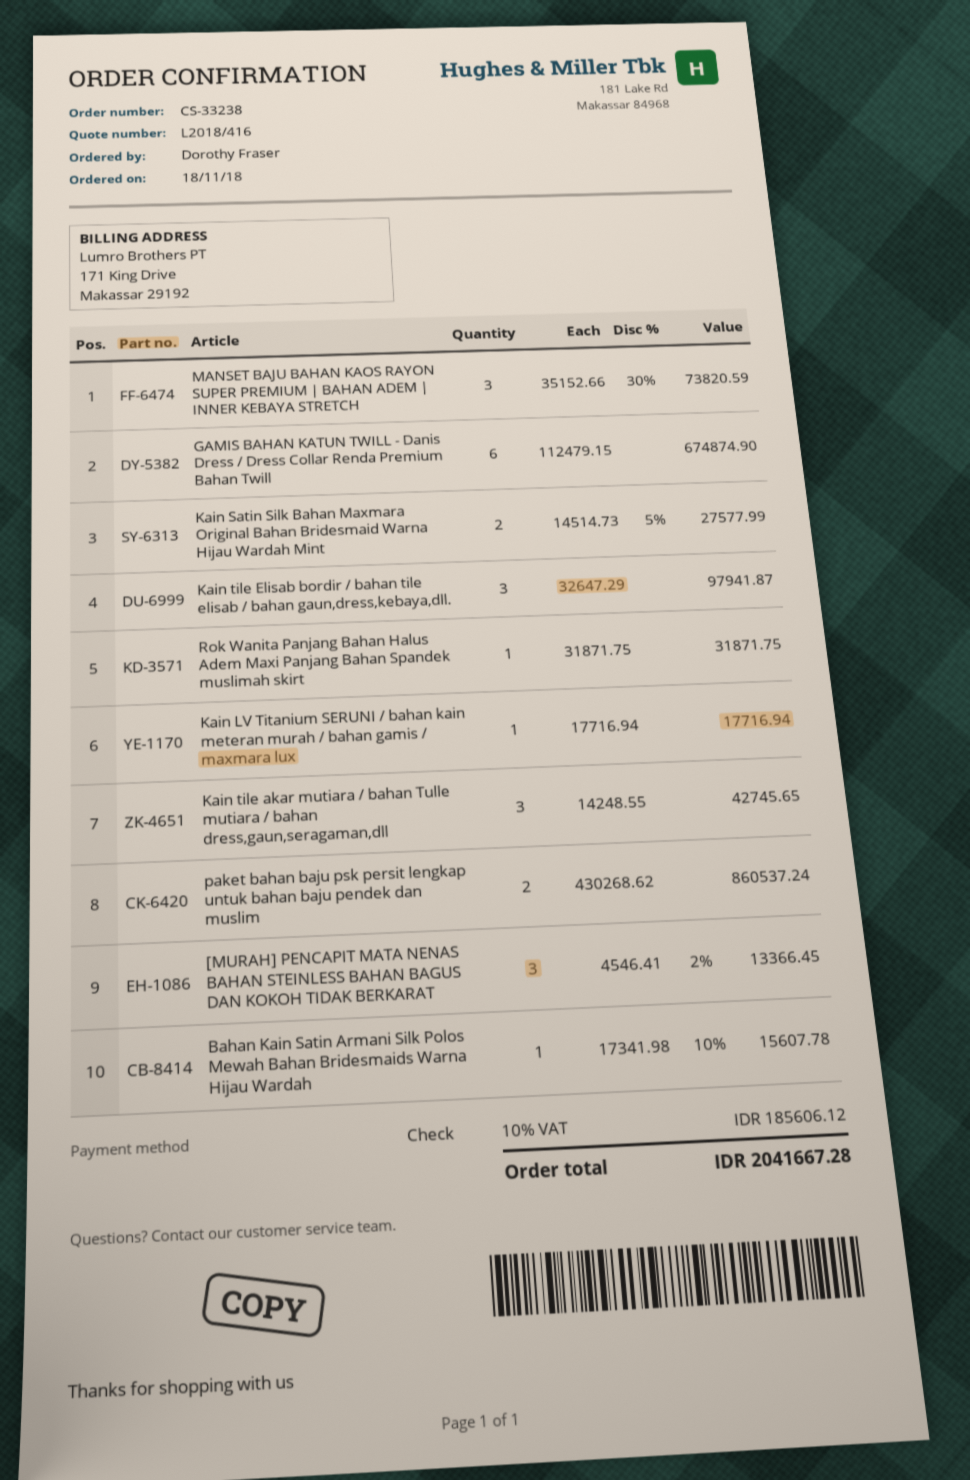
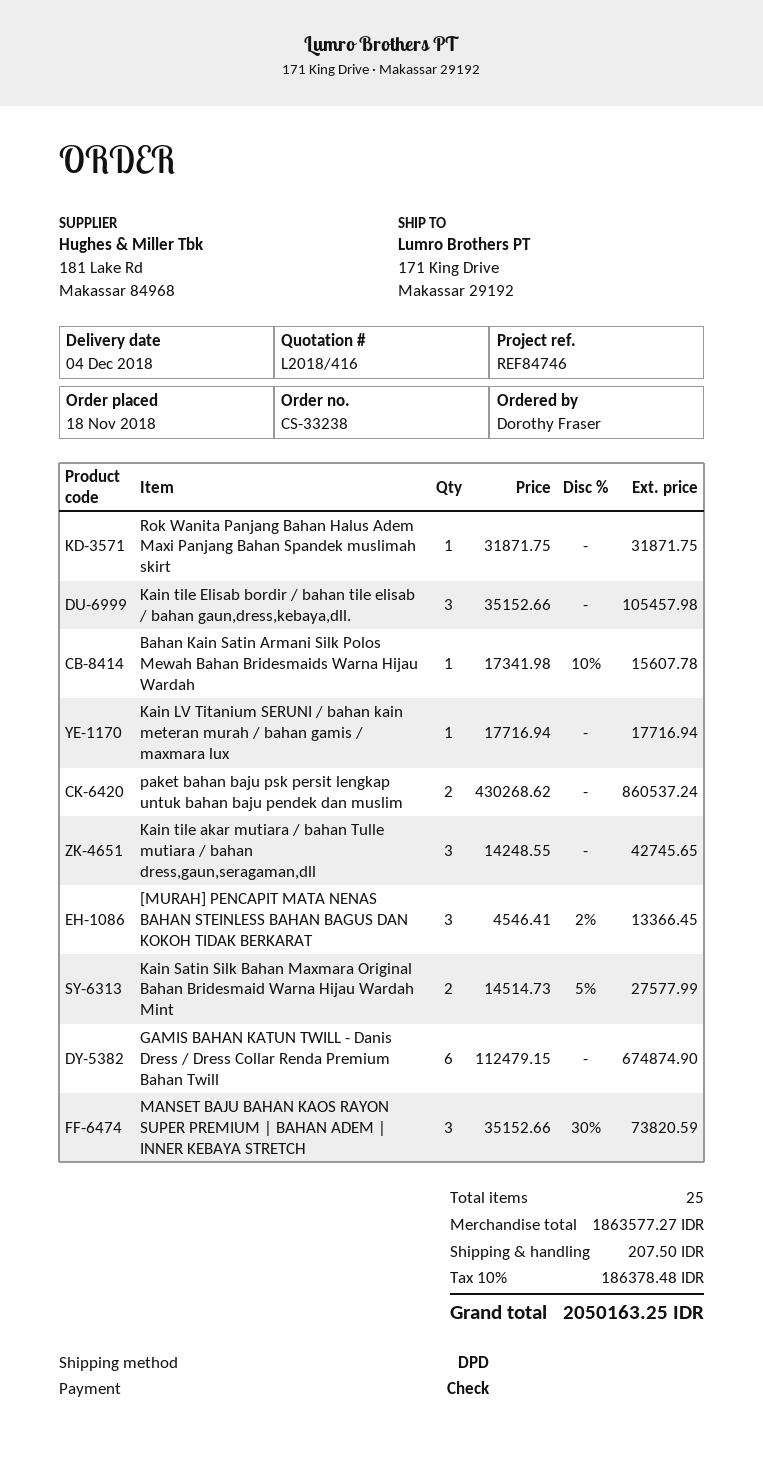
Kain tile Elisab bordir / bahan tile elisab / bahan gaun,dress,kebaya,dll.: 3 x 32647.29 = 97941.87 -> 3 x 35152.66 = 105457.98
shipping: none -> 207.50
tax: 10% = 185606.12 -> 10% = 186378.48
total: 2041667.28 -> 2050163.25

